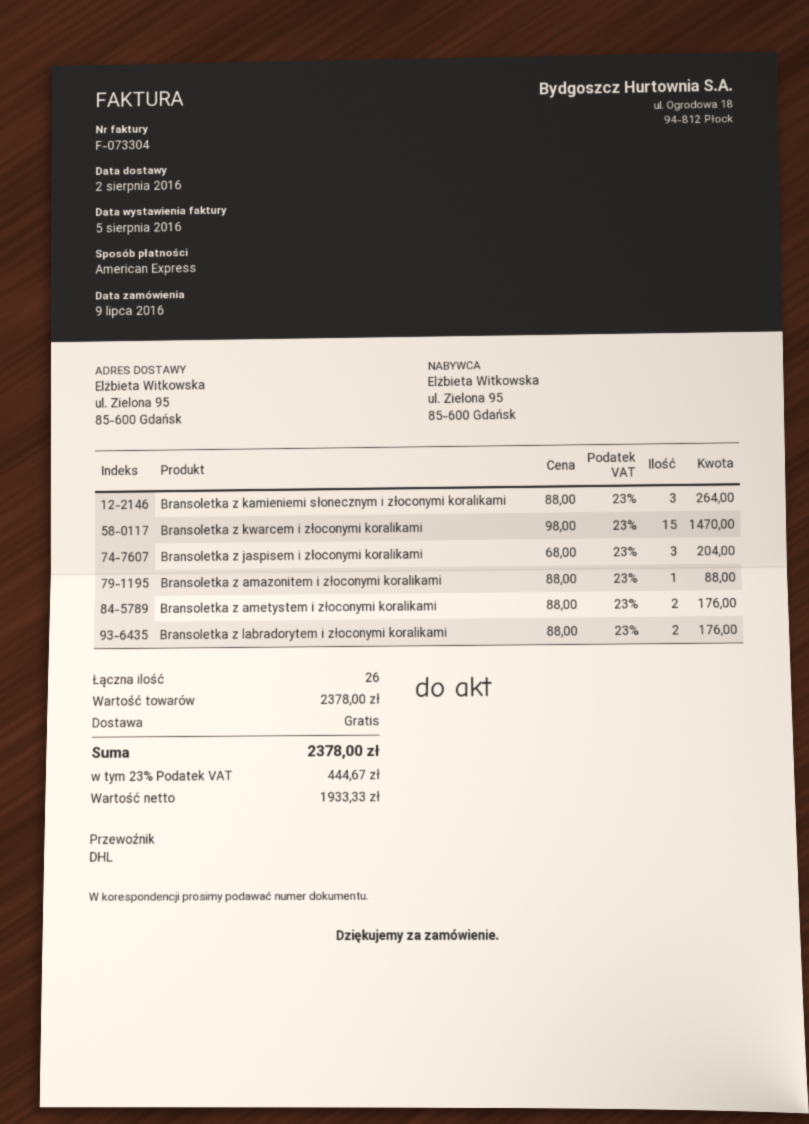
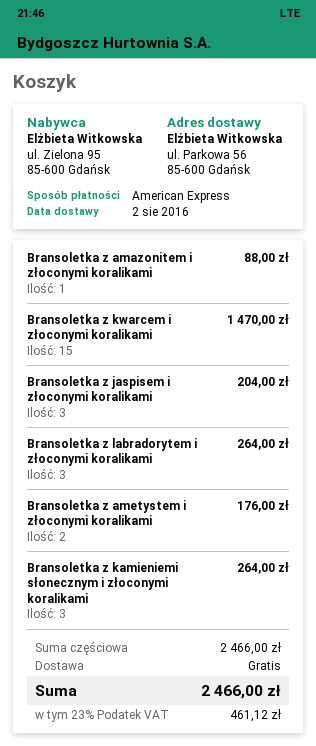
ship to: ul. Zielona 95, 85-600 Gdańsk -> ul. Parkowa 56, 85-600 Gdańsk
Bransoletka z labradorytem i złoconymi koralikami: 2 for 176.00 -> 3 for 264.00
subtotal: 2378.00 -> 2466.00
tax: 23% = 444.67 -> 23% = 461.12
total: 2378.00 -> 2466.00

